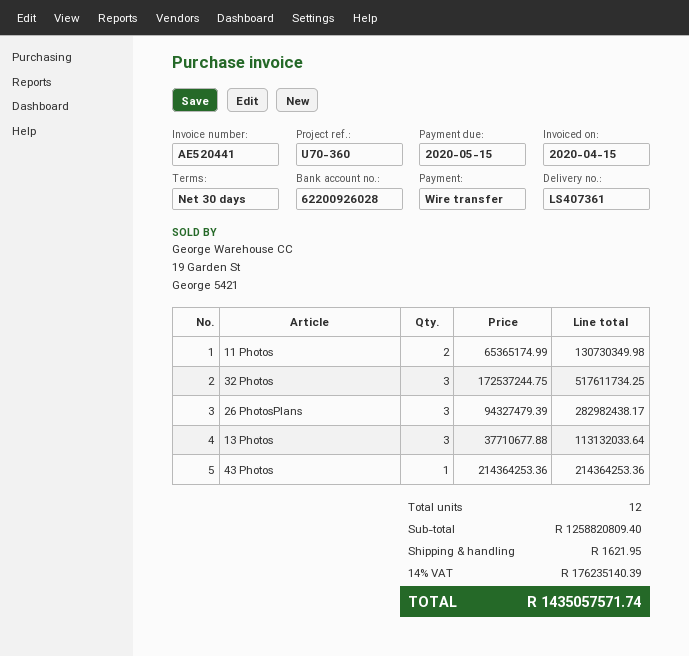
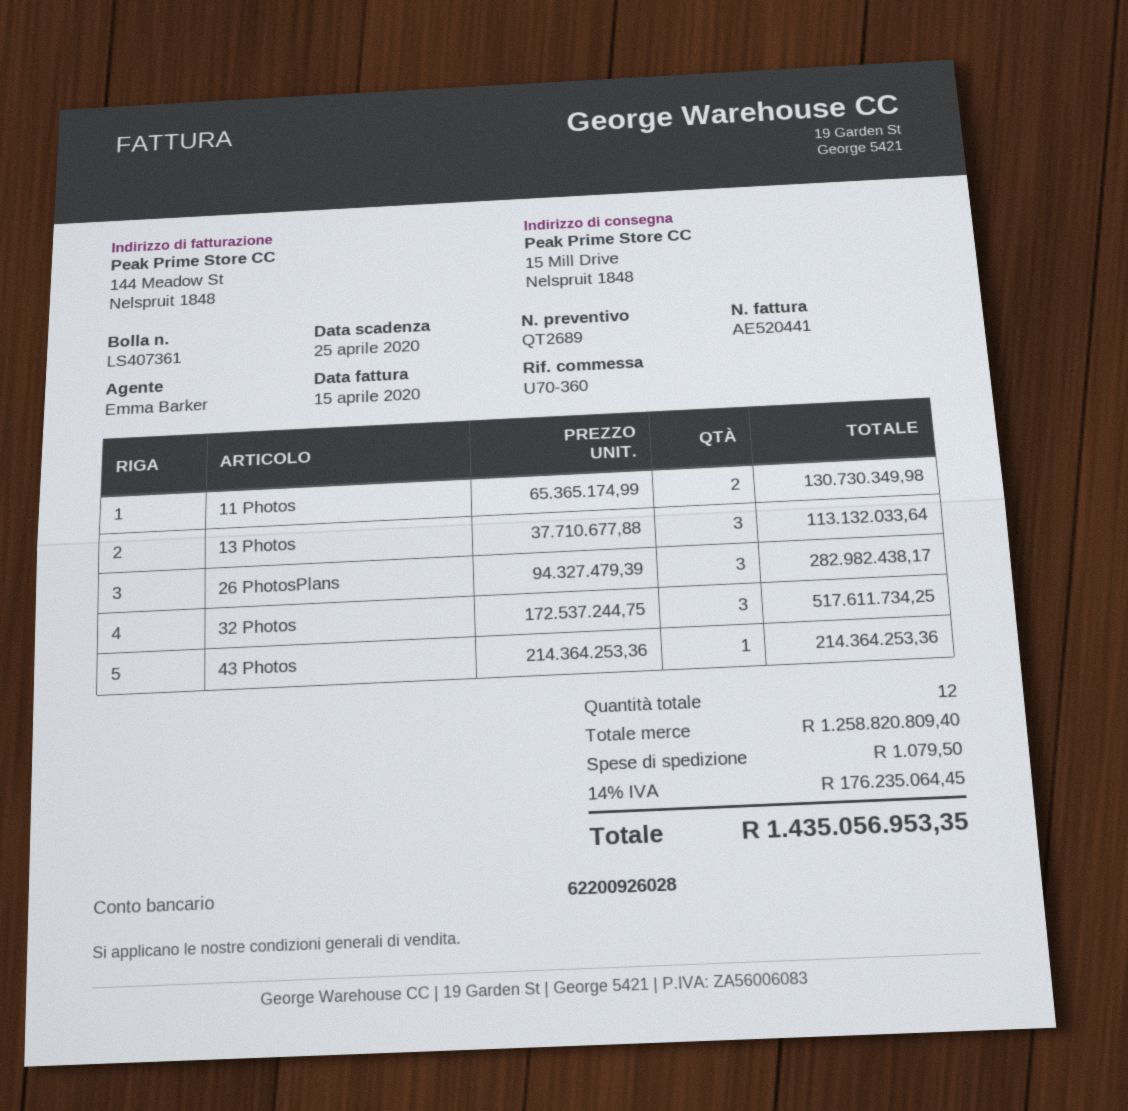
due date: 2020-05-15 -> 2020-04-25
shipping: 1621.95 -> 1079.50
tax: 14% = 176235140.39 -> 14% = 176235064.45
total: 1435057571.74 -> 1435056953.35

